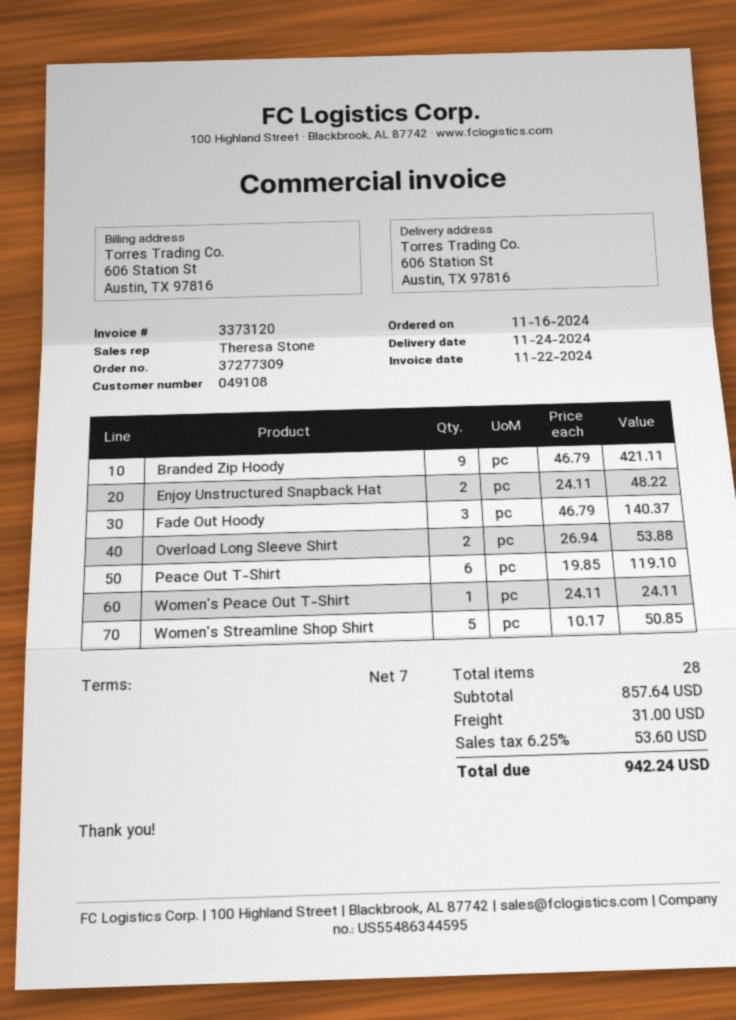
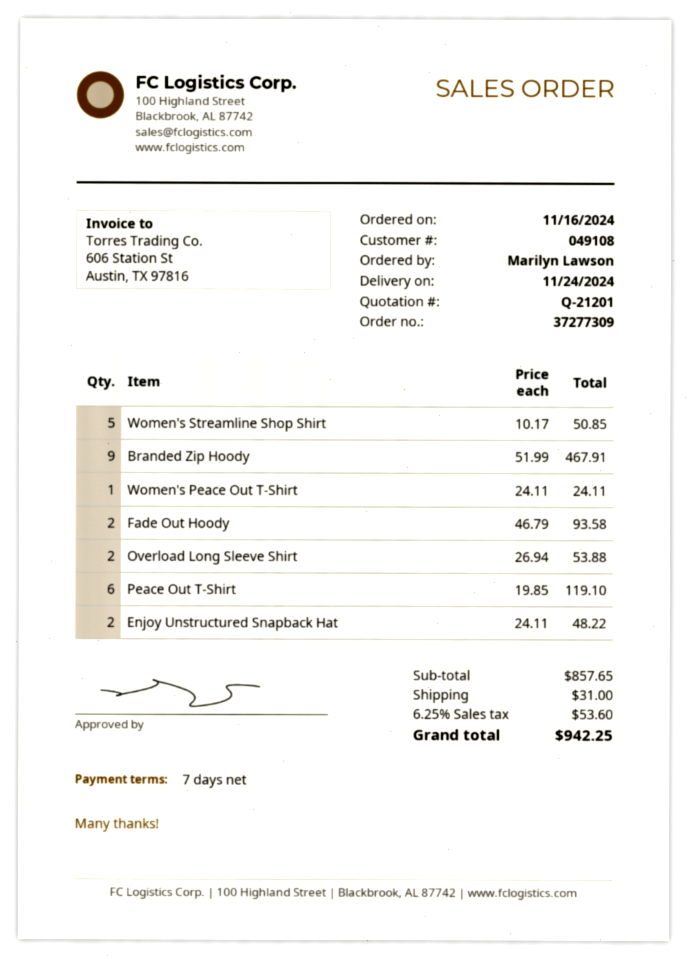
Branded Zip Hoody: 9 x 46.79 = 421.11 -> 9 x 51.99 = 467.91
Fade Out Hoody: 3 x 46.79 = 140.37 -> 2 x 46.79 = 93.58
subtotal: 857.64 -> 857.65
total: 942.24 -> 942.25

